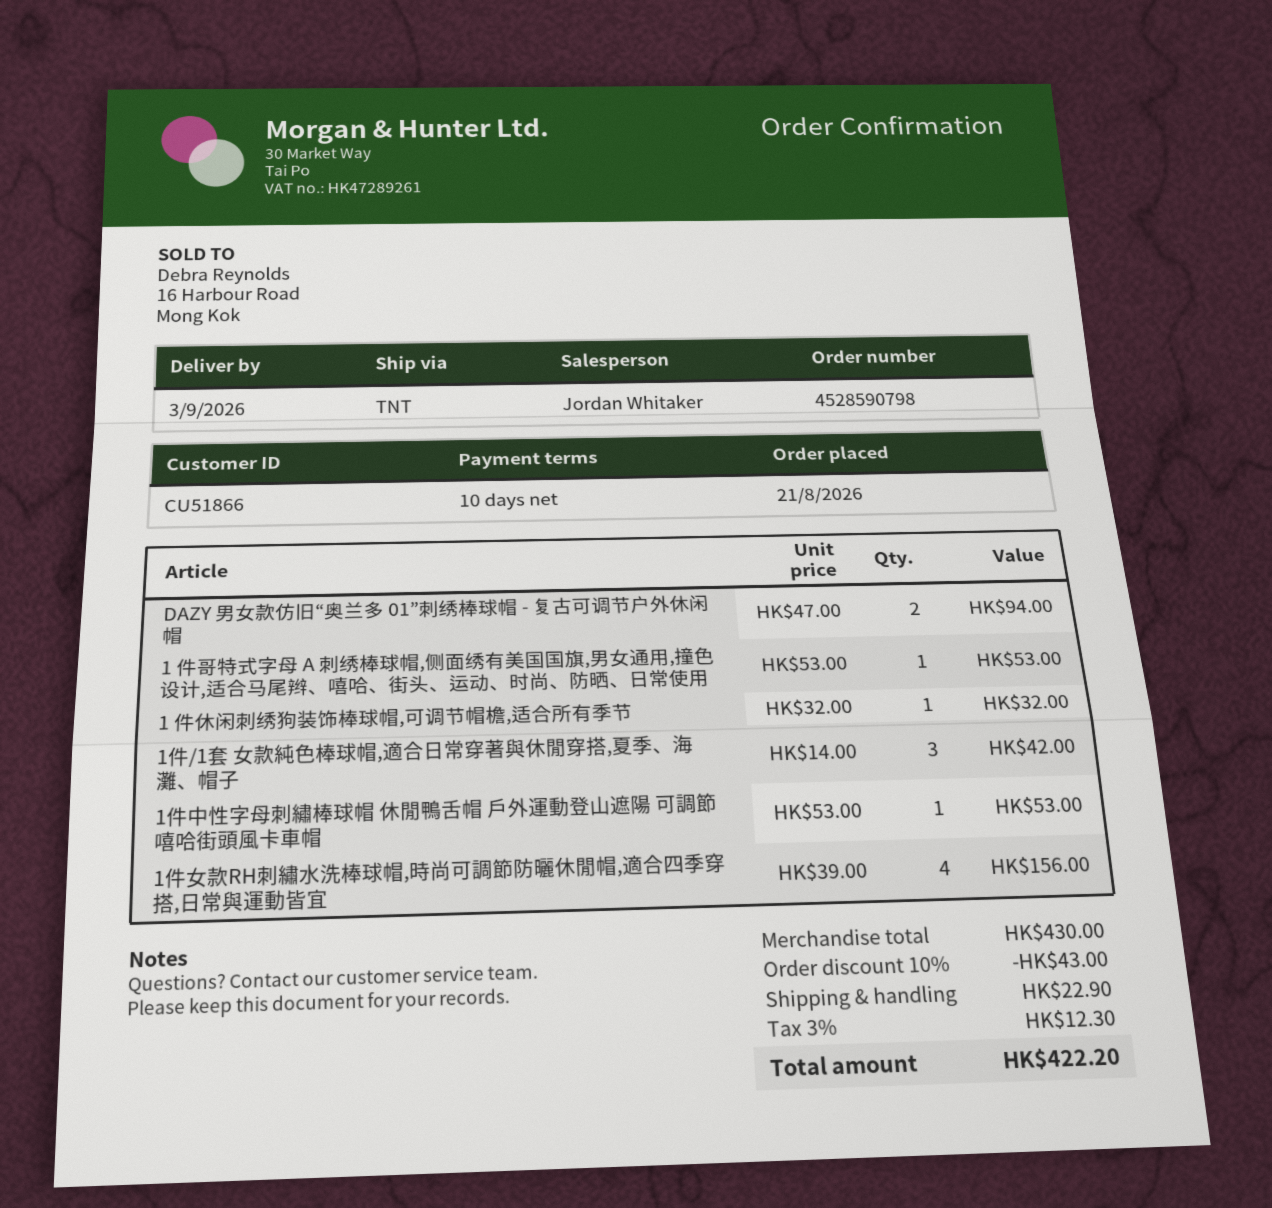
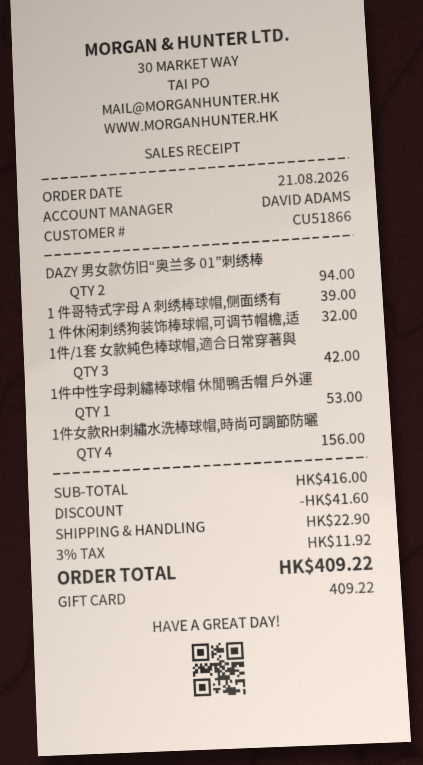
sales rep: Jordan Whitaker -> DAVID ADAMS
1 件哥特式字母 A 刺绣棒球帽,侧面绣有美国国旗,男女通用,撞色设计,适合马尾辫、嘻哈、街头、运动、时尚、防晒、日常使用: 1 for 53.00 -> 1 for 39.00
subtotal: 430.00 -> 416.00
discount: 43.00 -> 41.60
tax: 3% = 12.30 -> 3% = 11.92
total: 422.20 -> 409.22

